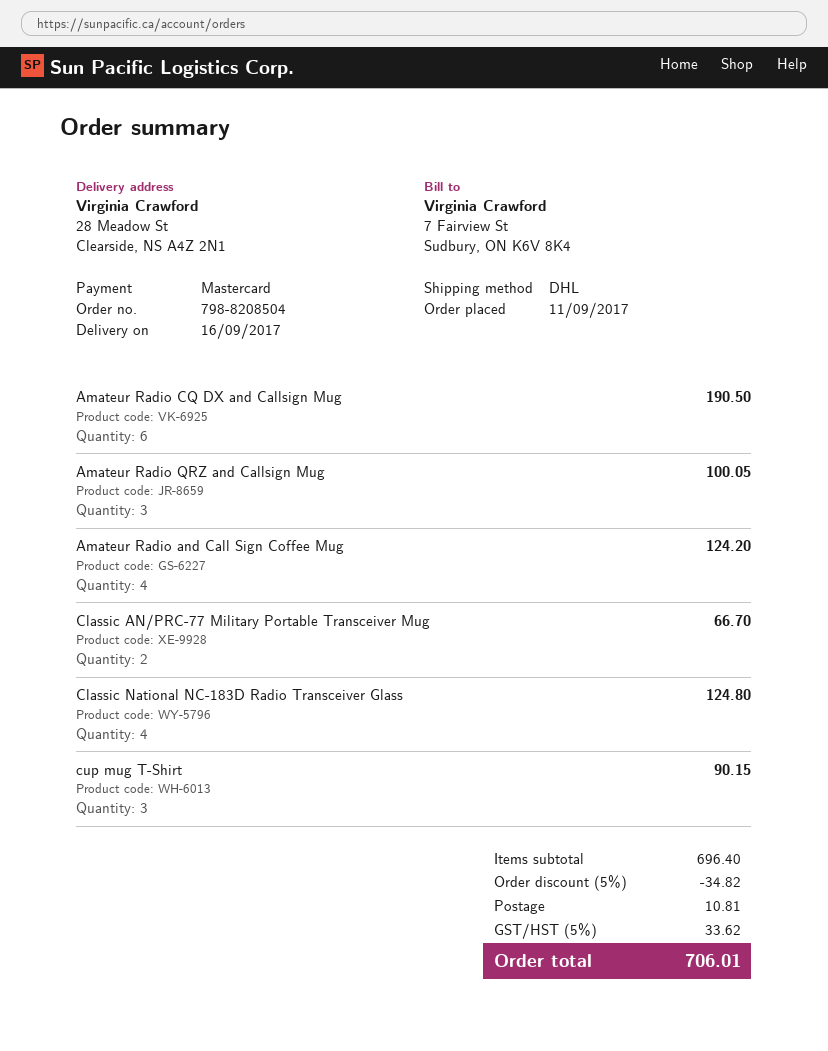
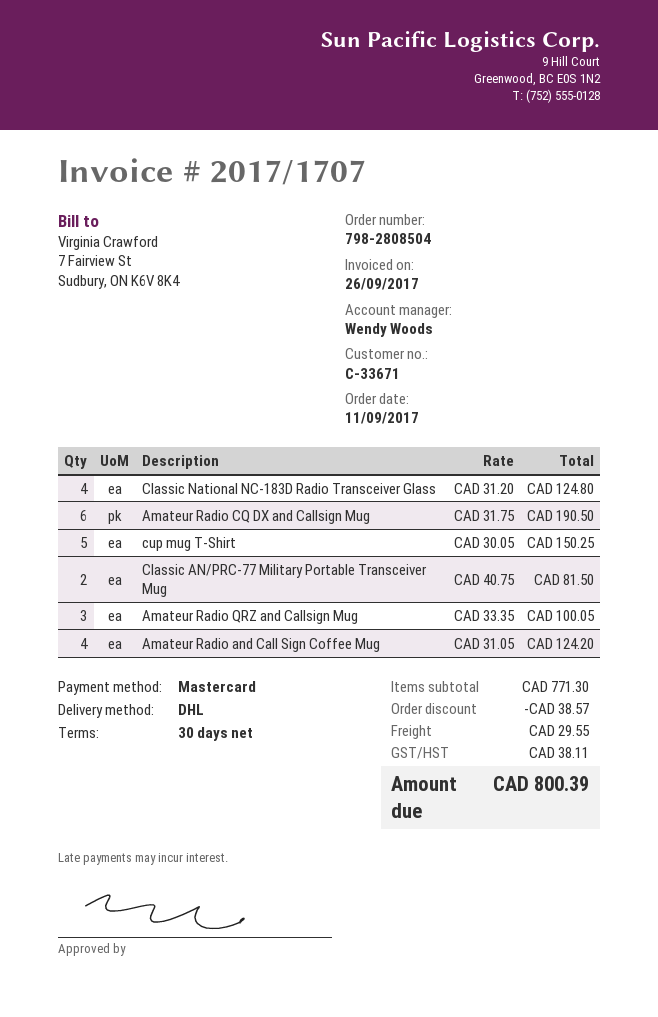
order number: 798-8208504 -> 798-2808504
Classic AN/PRC-77 Military Portable Transceiver Mug: 2 for 66.70 -> 2 for 81.50
cup mug T-Shirt: 3 for 90.15 -> 5 for 150.25
subtotal: 696.40 -> 771.30
discount: 34.82 -> 38.57
shipping: 10.81 -> 29.55
tax: 33.62 -> 38.11
total: 706.01 -> 800.39

